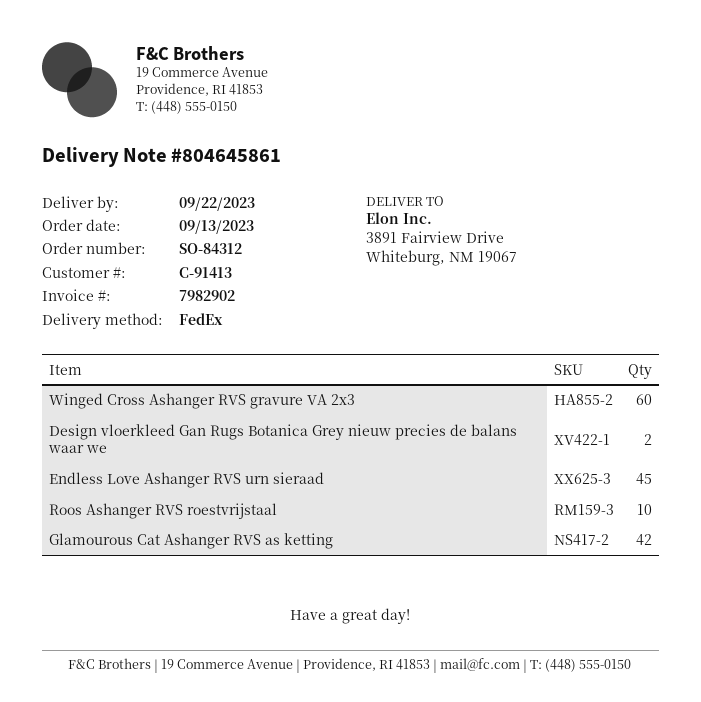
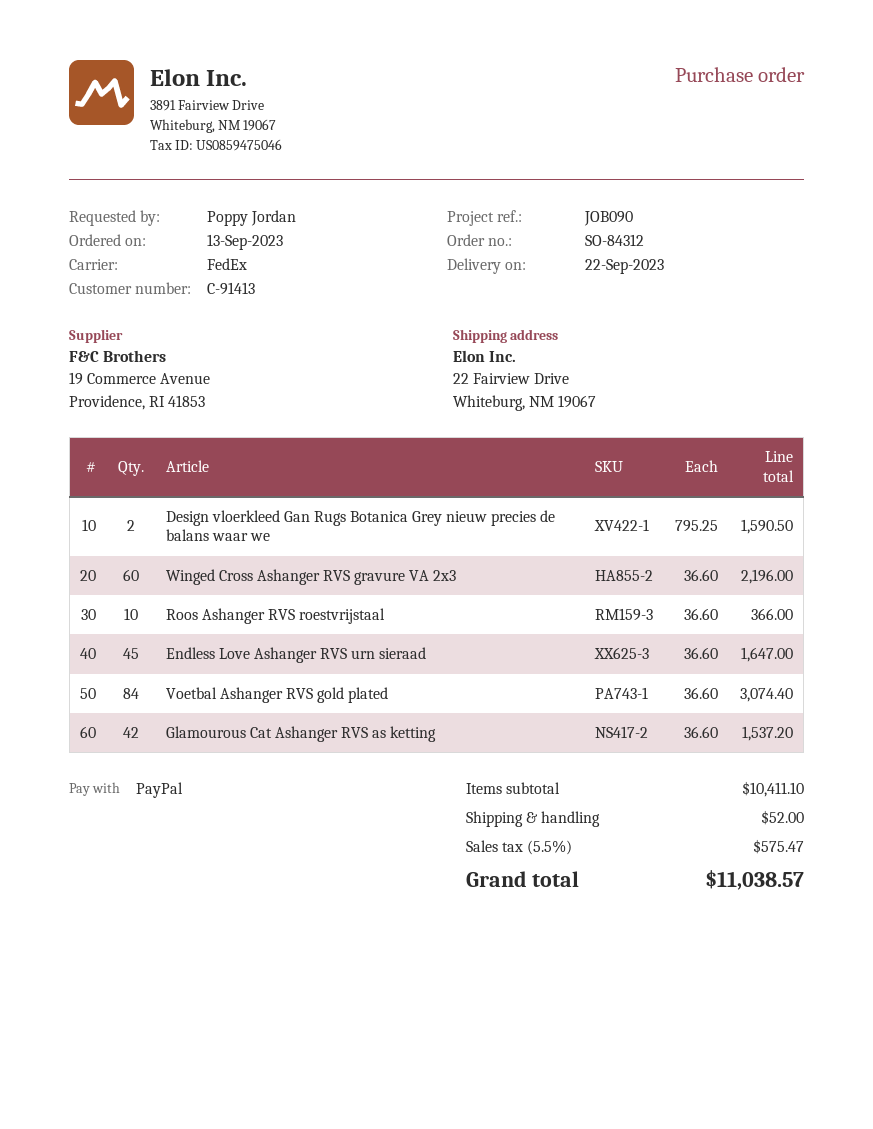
ship to: 3891 Fairview Drive, Whiteburg, NM 19067 -> 22 Fairview Drive, Whiteburg, NM 19067
Voetbal Ashanger RVS gold plated: none -> 84

